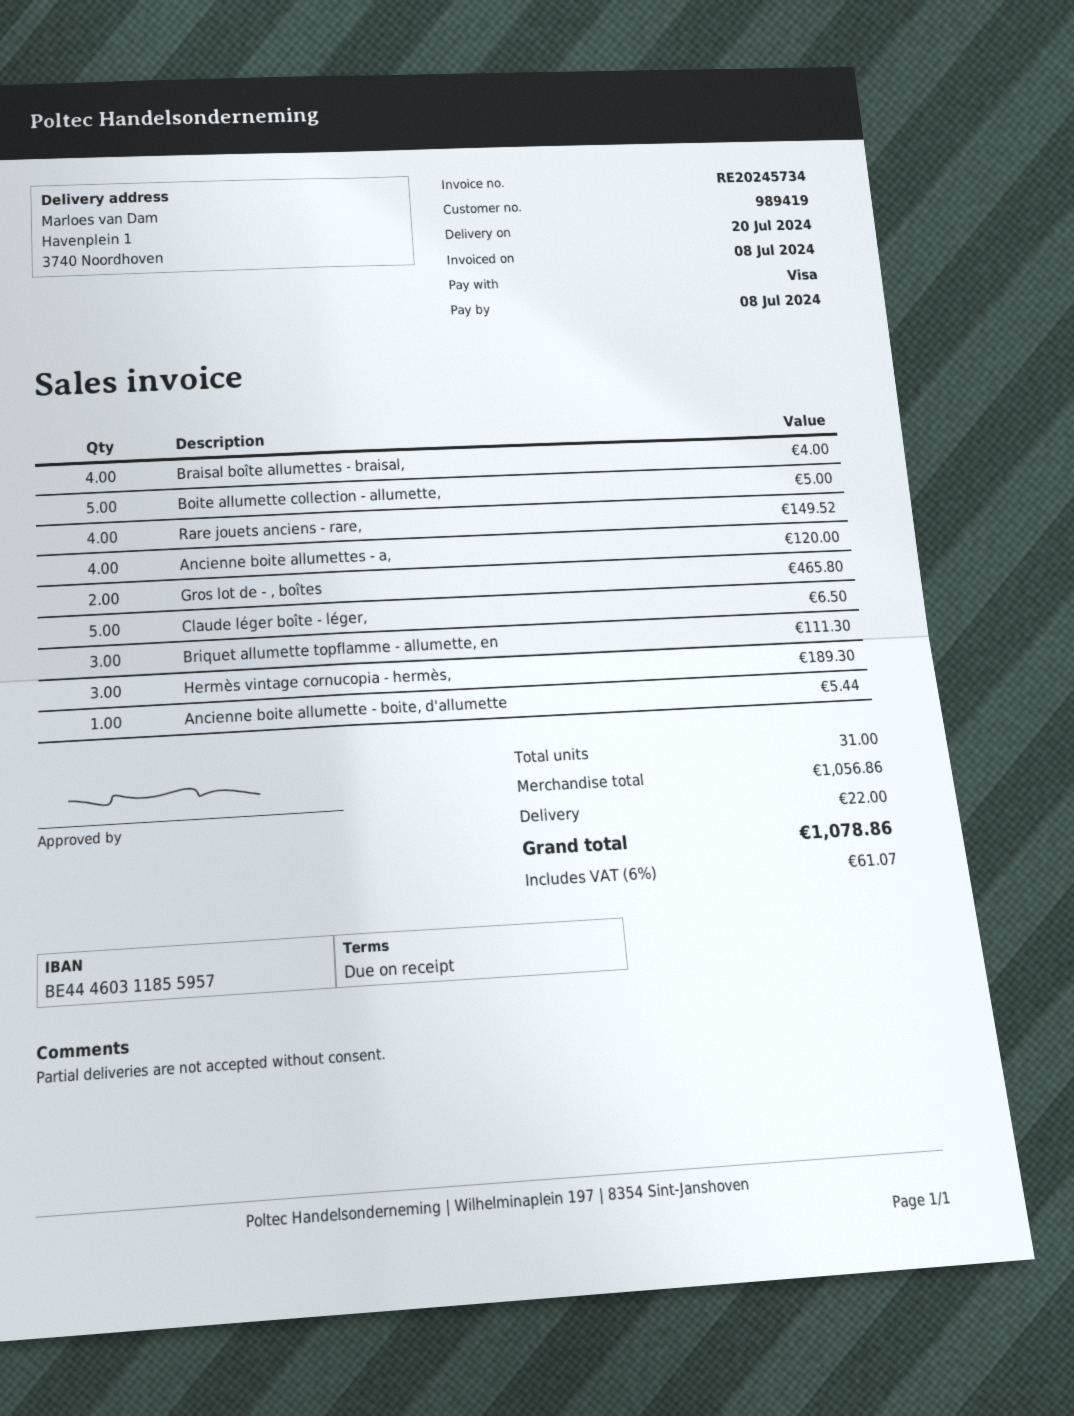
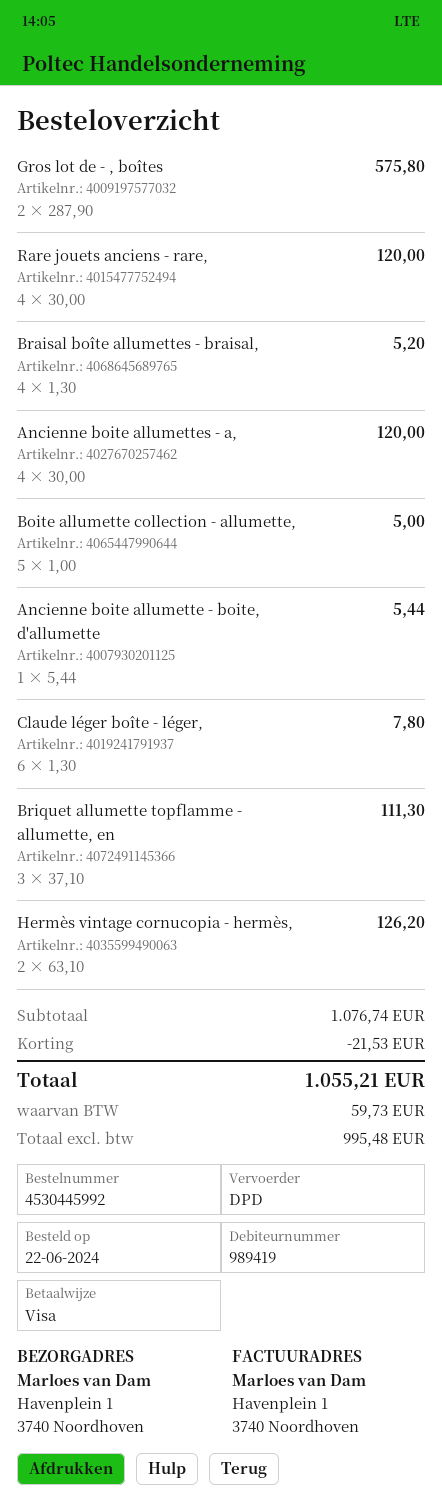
Braisal boîte allumettes - braisal,: 4 for 4.00 -> 4 for 5.20
Rare jouets anciens - rare,: 4 for 149.52 -> 4 for 120.00
Gros lot de - , boîtes: 2 for 465.80 -> 2 for 575.80
Claude léger boîte - léger,: 5 for 6.50 -> 6 for 7.80
Hermès vintage cornucopia - hermès,: 3 for 189.30 -> 2 for 126.20
subtotal: 1056.86 -> 1076.74
discount: none -> 21.53
shipping: 22.00 -> none
tax: 61.07 -> 59.73
total: 1078.86 -> 1055.21

